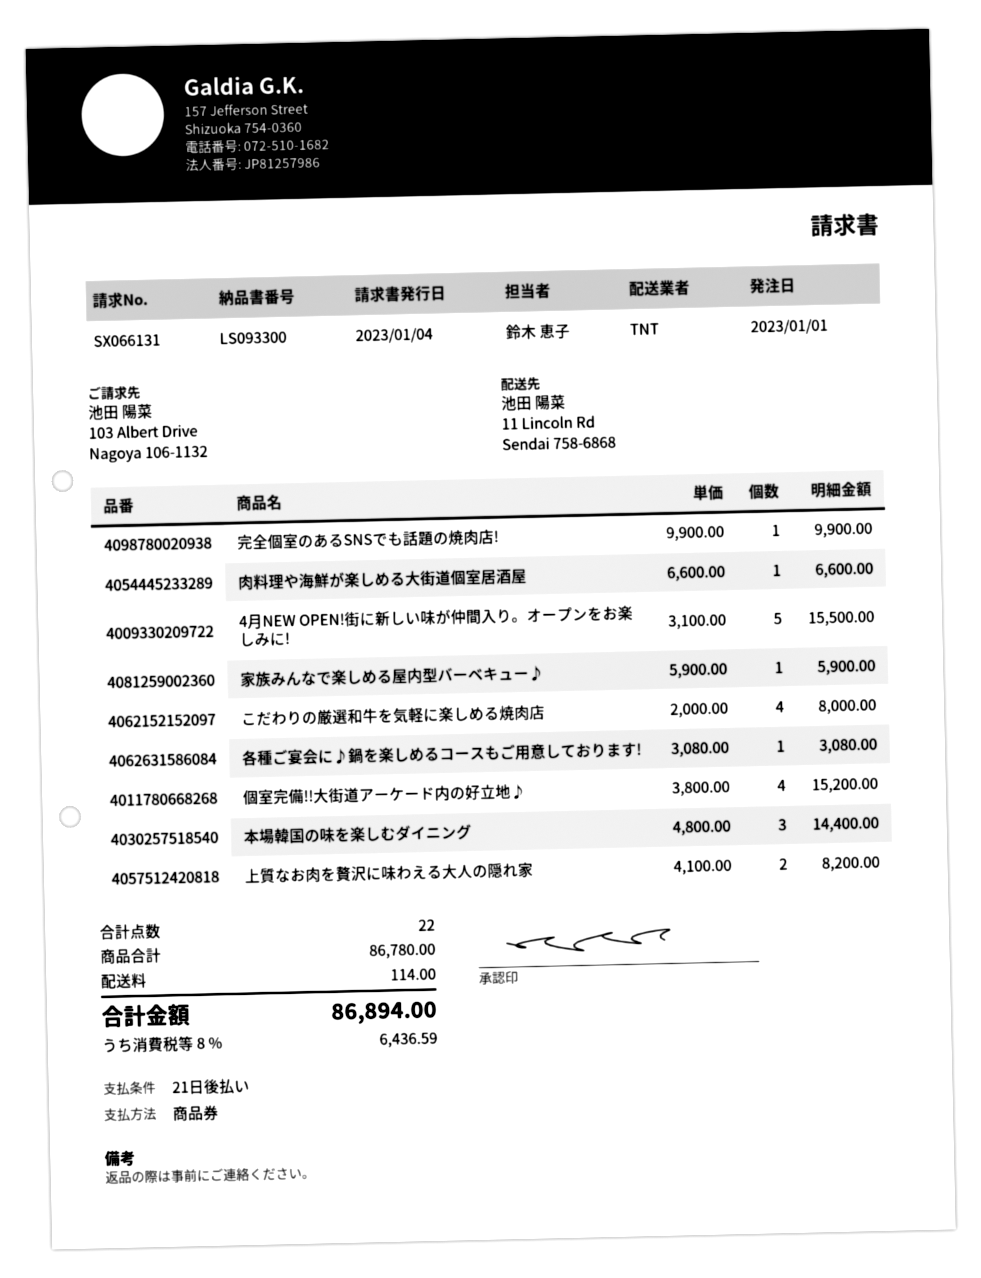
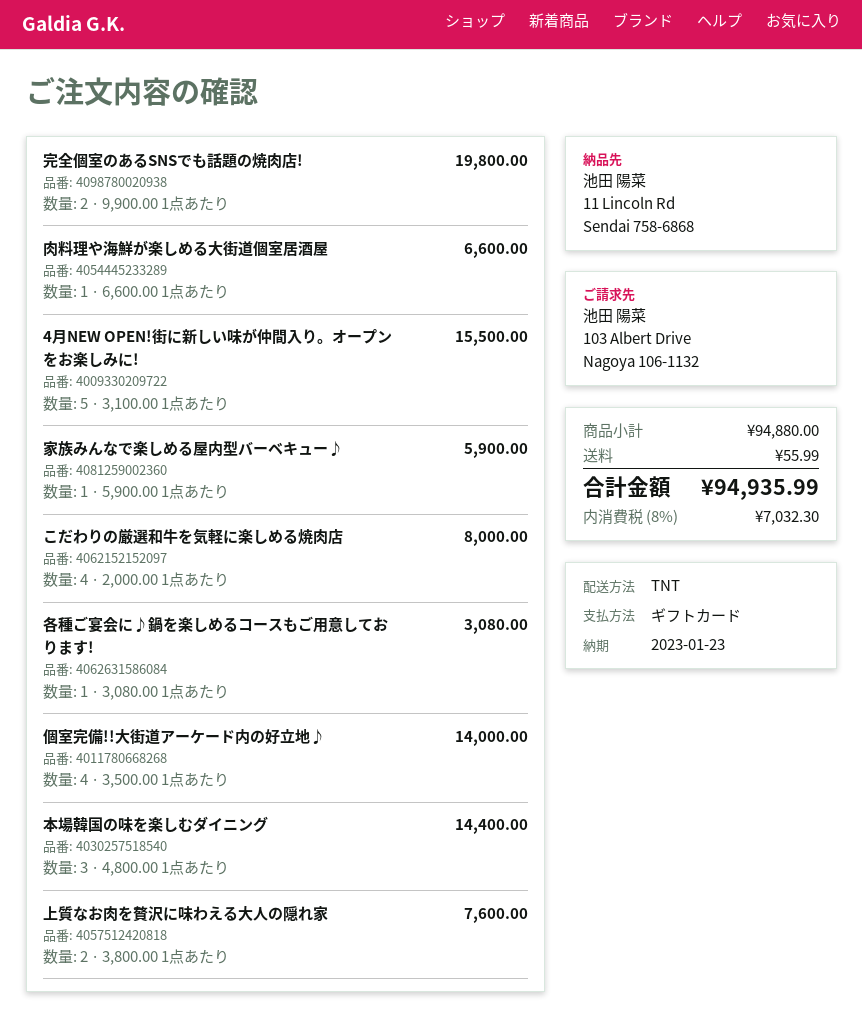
完全個室のあるSNSでも話題の焼肉店!: 1 x 9900.00 = 9900.00 -> 2 x 9900.00 = 19800.00
個室完備!!大街道アーケード内の好立地♪: 4 x 3800.00 = 15200.00 -> 4 x 3500.00 = 14000.00
上質なお肉を贅沢に味わえる大人の隠れ家: 2 x 4100.00 = 8200.00 -> 2 x 3800.00 = 7600.00
subtotal: 86780.00 -> 94880.00
shipping: 114.00 -> 55.99
tax: 8% = 6436.59 -> 8% = 7032.30
total: 86894.00 -> 94935.99

